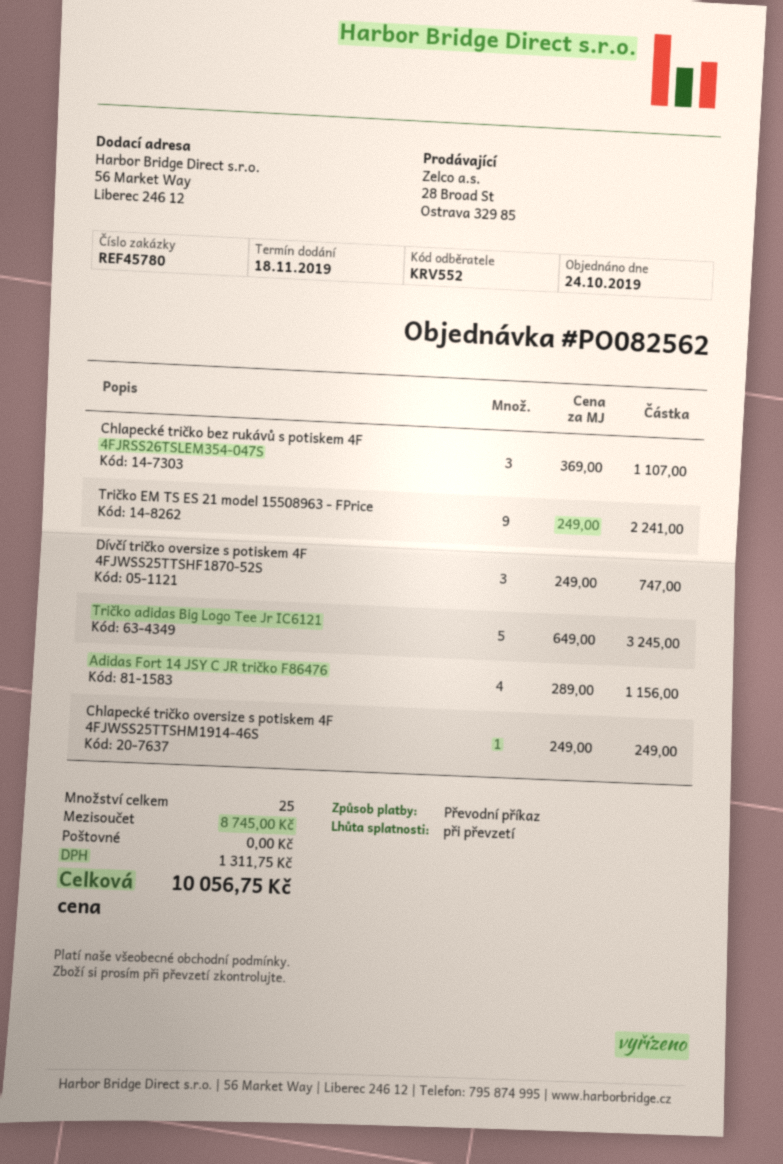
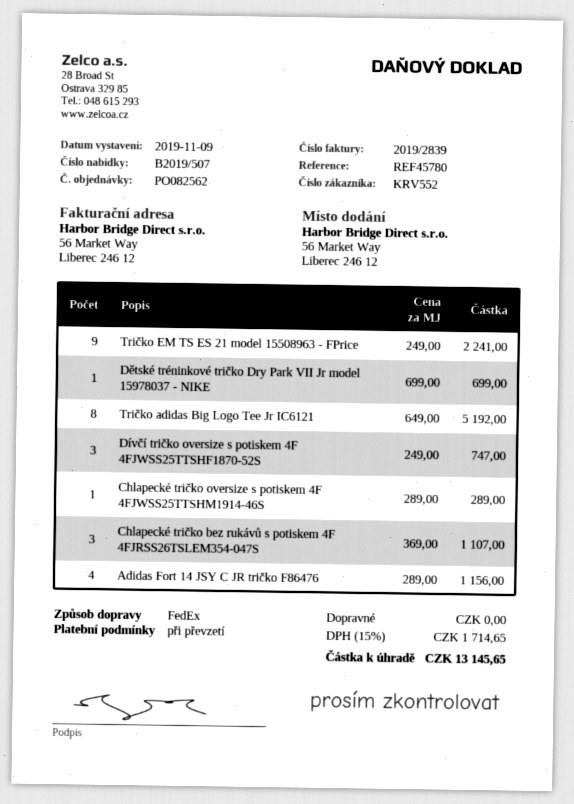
Tričko adidas Big Logo Tee Jr IC6121: 5 x 649.00 = 3245.00 -> 8 x 649.00 = 5192.00
Chlapecké tričko oversize s potiskem 4F 4FJWSS25TTSHM1914-46S: 1 x 249.00 = 249.00 -> 1 x 289.00 = 289.00
Dětské tréninkové tričko Dry Park VII Jr model 15978037 - NIKE: none -> 1 x 699.00 = 699.00
tax: 1311.75 -> 1714.65
total: 10056.75 -> 13145.65

